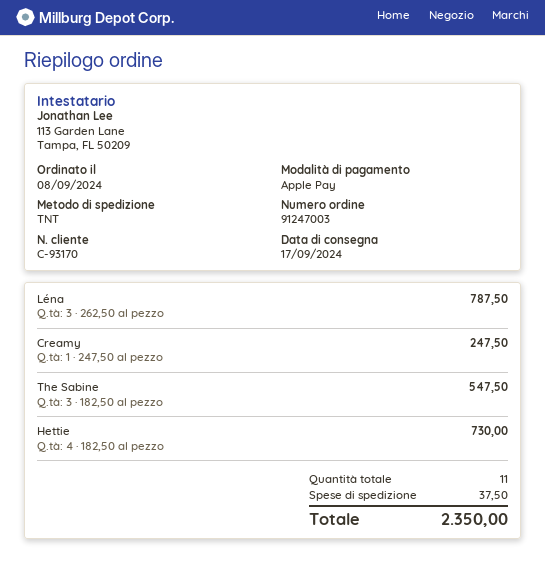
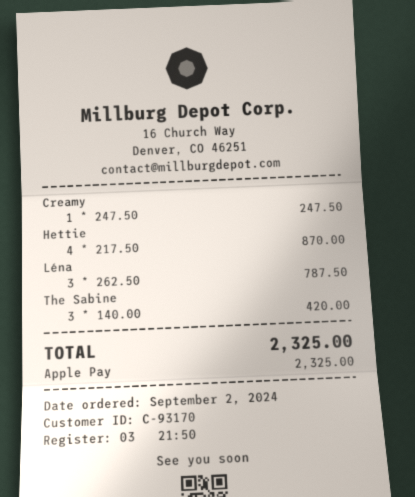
order date: 2024-09-08 -> 2024-09-02
The Sabine: 3 x 182.50 = 547.50 -> 3 x 140.00 = 420.00
Hettie: 4 x 182.50 = 730.00 -> 4 x 217.50 = 870.00
shipping: 37.50 -> none
total: 2350.00 -> 2325.00

